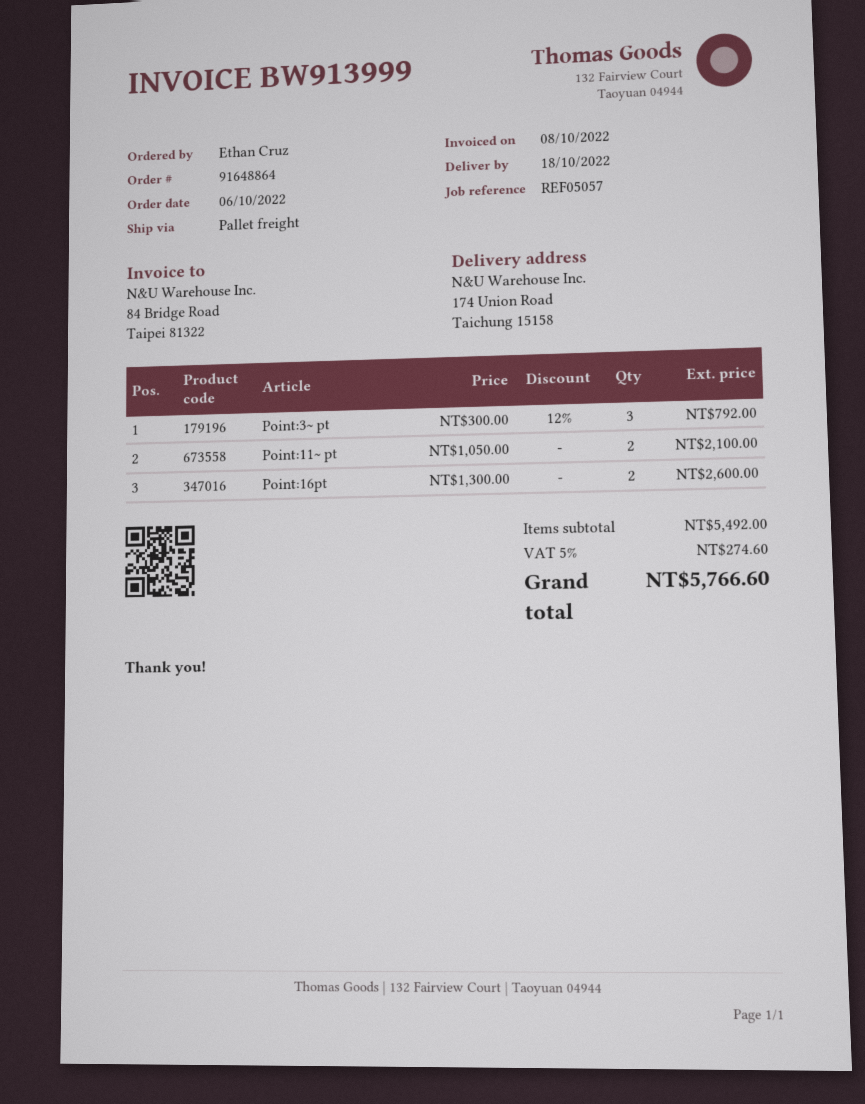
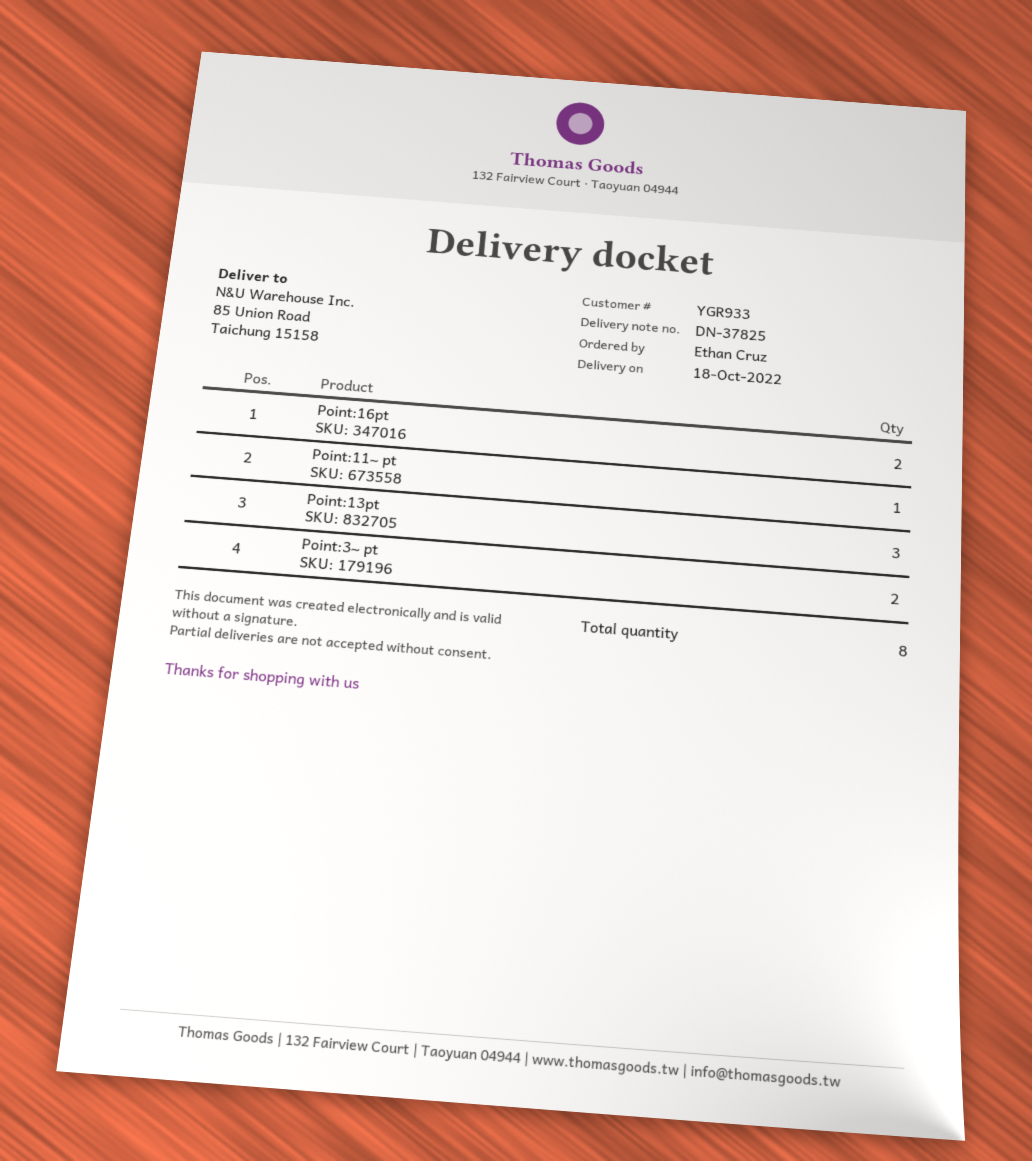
ship to: 174 Union Road, Taichung 15158 -> 85 Union Road, Taichung 15158
Point:3~ pt: 3 -> 2
Point:11~ pt: 2 -> 1
Point:13pt: none -> 3

